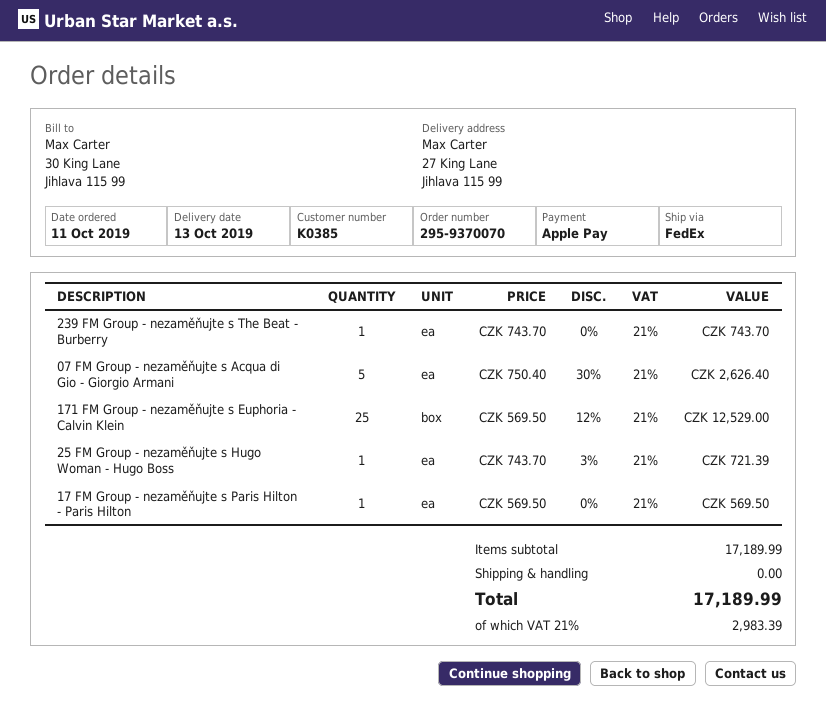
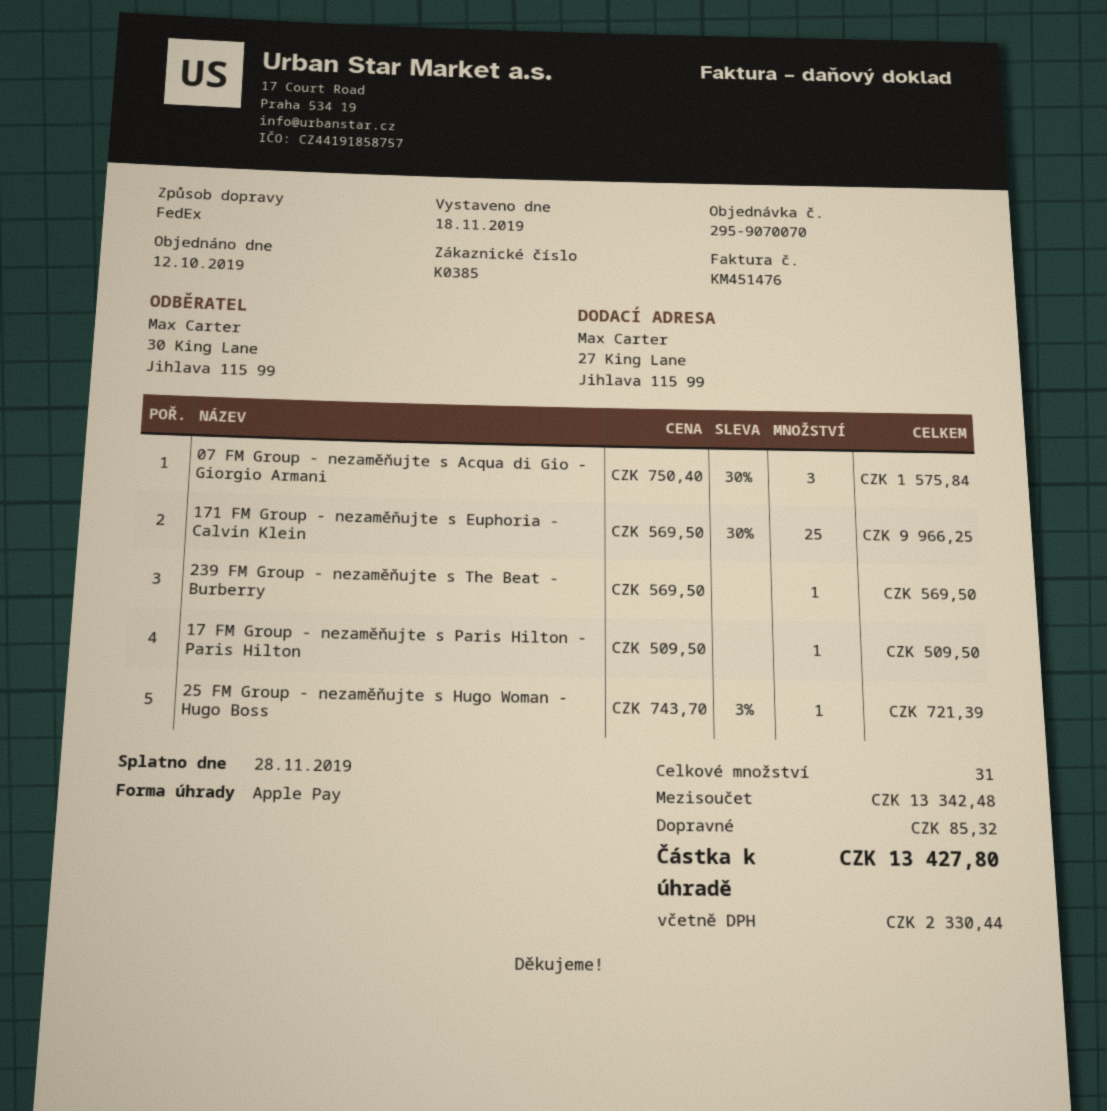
order number: 295-9370070 -> 295-9070070
order date: 2019-10-11 -> 2019-10-12
239 FM Group - nezaměňujte s The Beat - Burberry: 1 x 743.70 = 743.70 -> 1 x 569.50 = 569.50
07 FM Group - nezaměňujte s Acqua di Gio - Giorgio Armani: 5 x 750.40 - 30% = 2626.40 -> 3 x 750.40 - 30% = 1575.84
171 FM Group - nezaměňujte s Euphoria - Calvin Klein: 25 x 569.50 - 12% = 12529.00 -> 25 x 569.50 - 30% = 9966.25
17 FM Group - nezaměňujte s Paris Hilton - Paris Hilton: 1 x 569.50 = 569.50 -> 1 x 509.50 = 509.50
subtotal: 17189.99 -> 13342.48
shipping: 0.00 -> 85.32
tax: 2983.39 -> 2330.44
total: 17189.99 -> 13427.80

